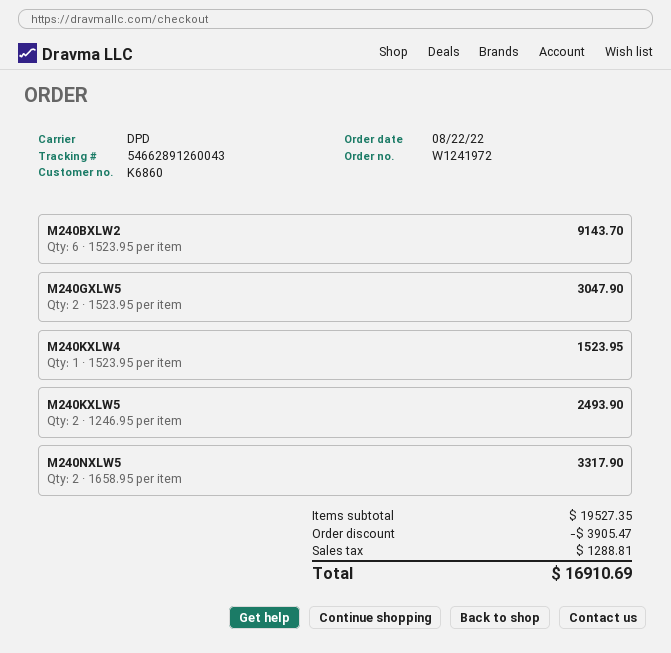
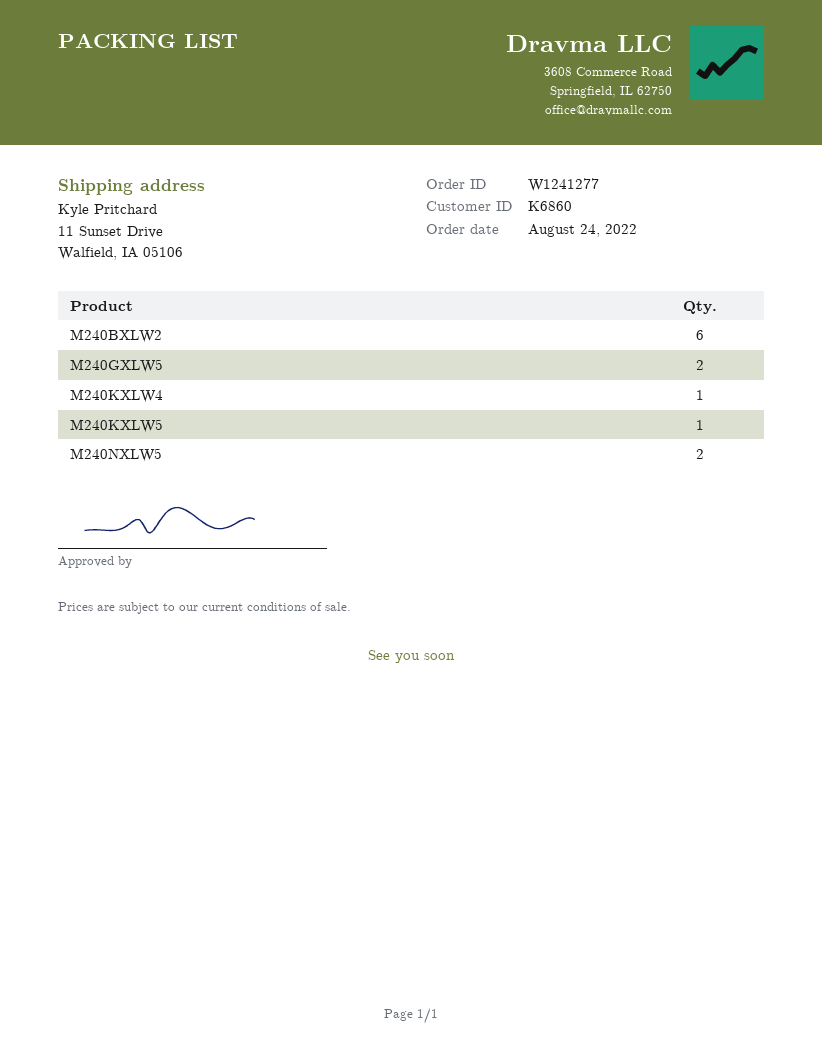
order number: W1241972 -> W1241277
order date: 2022-08-22 -> 2022-08-24
M240KXLW5: 2 -> 1

